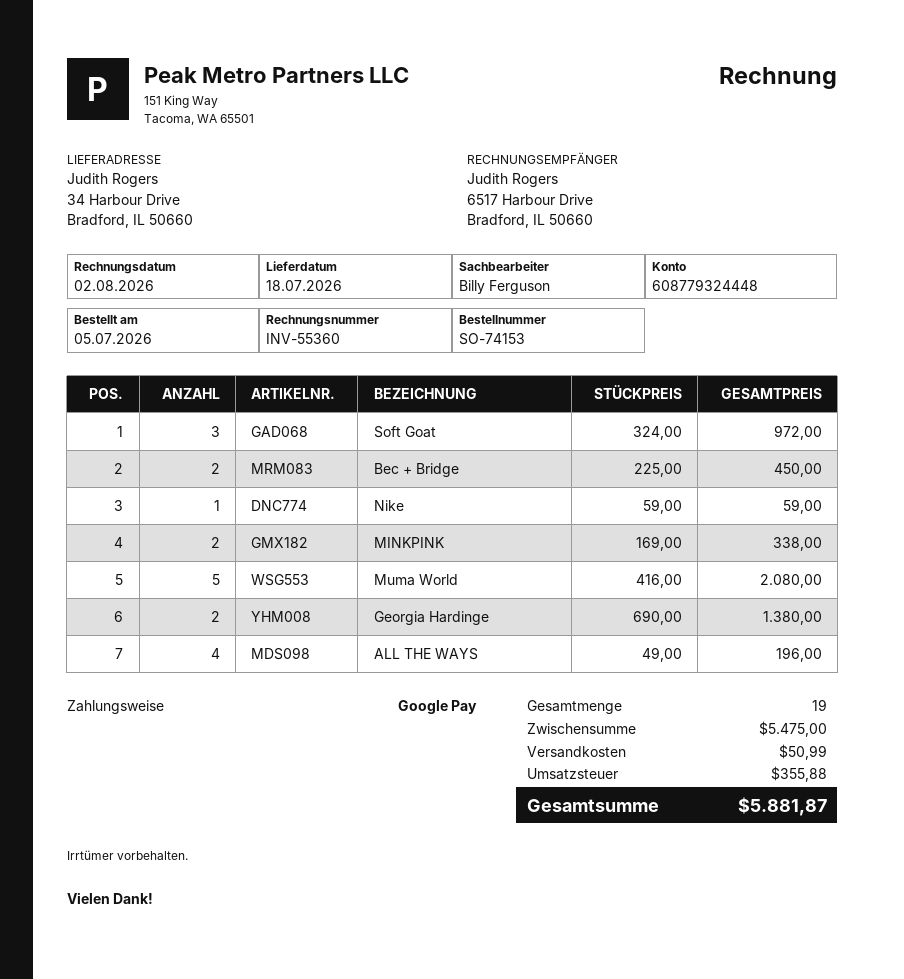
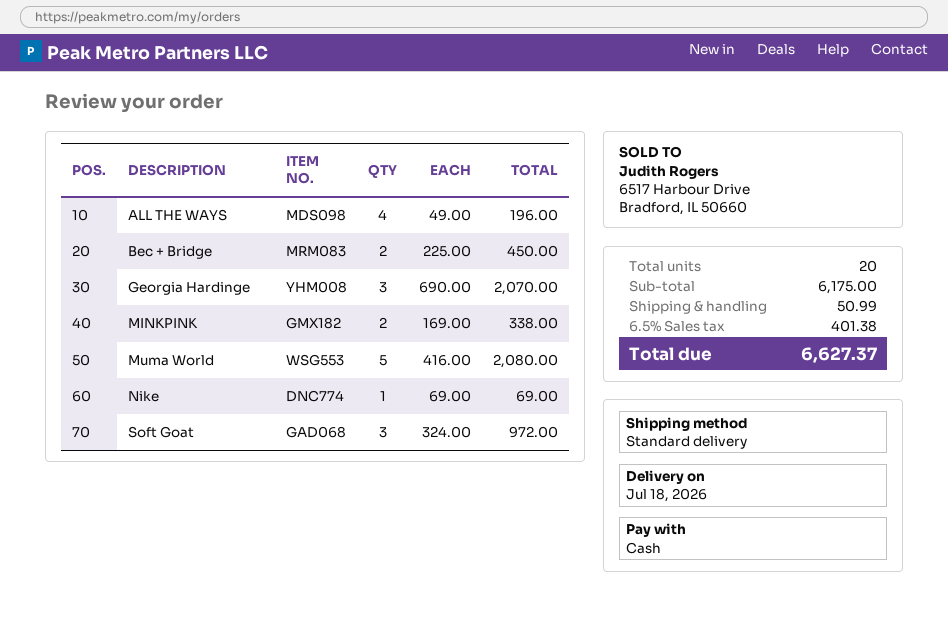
payment method: Google Pay -> cash
Nike: 1 x 59.00 = 59.00 -> 1 x 69.00 = 69.00
Georgia Hardinge: 2 x 690.00 = 1380.00 -> 3 x 690.00 = 2070.00
total quantity: 19 -> 20
subtotal: 5475.00 -> 6175.00
tax: 355.88 -> 401.38
total: 5881.87 -> 6627.37

